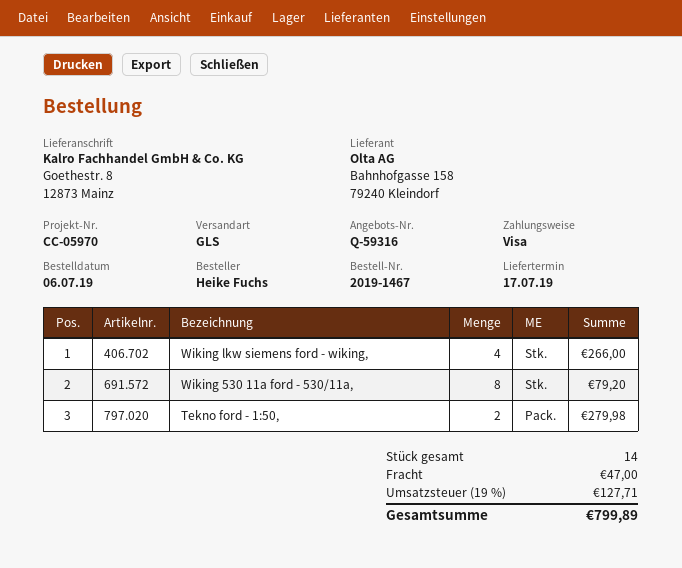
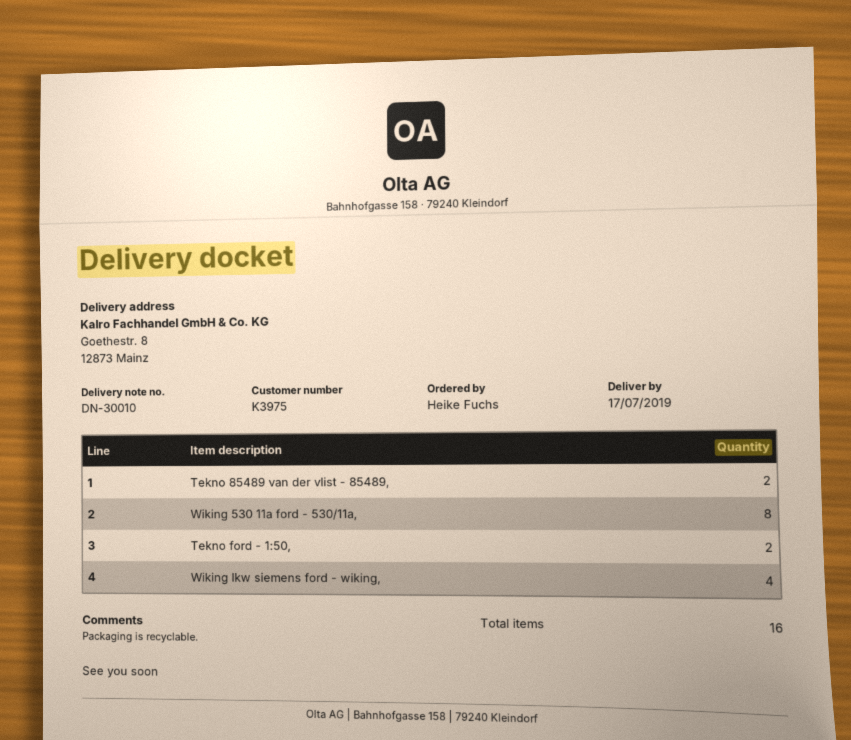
Tekno 85489 van der vlist - 85489,: none -> 2
total quantity: 14 -> 16

